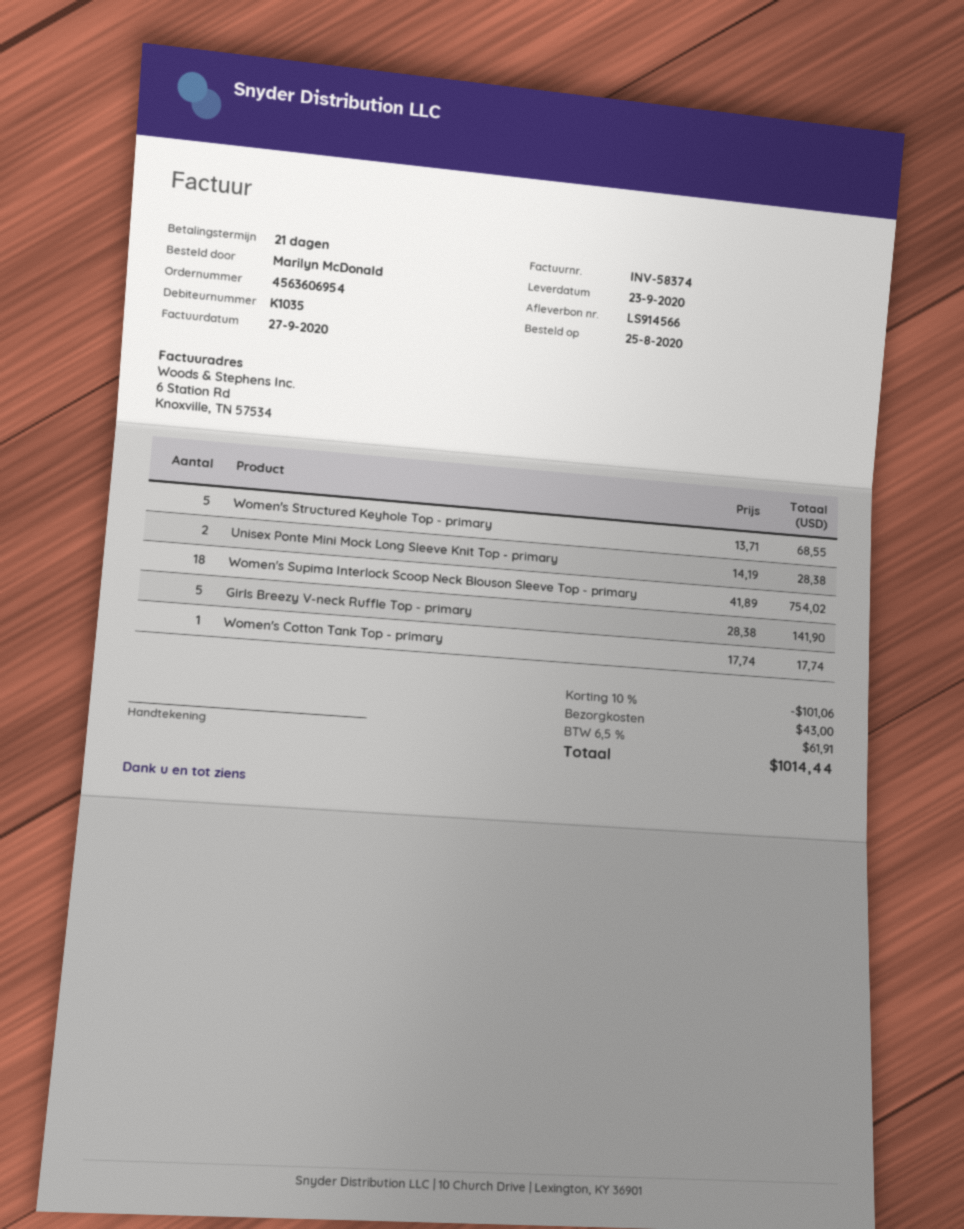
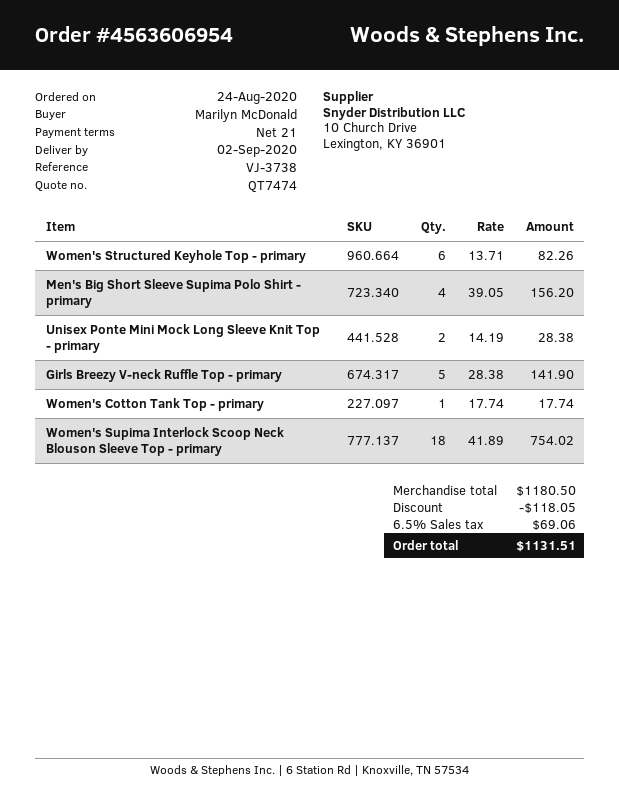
order date: 2020-08-25 -> 2020-08-24
delivery date: 2020-09-23 -> 2020-09-02
Women's Structured Keyhole Top - primary: 5 x 13.71 = 68.55 -> 6 x 13.71 = 82.26
Men's Big Short Sleeve Supima Polo Shirt - primary: none -> 4 x 39.05 = 156.20
discount: 101.06 -> 118.05
shipping: 43.00 -> none
tax: 6.5% = 61.91 -> 6.5% = 69.06
total: 1014.44 -> 1131.51

